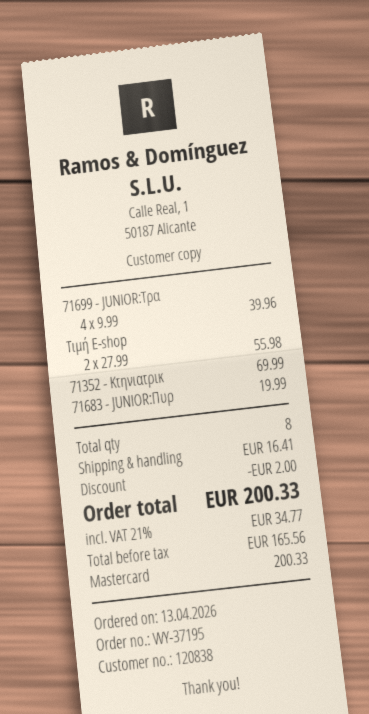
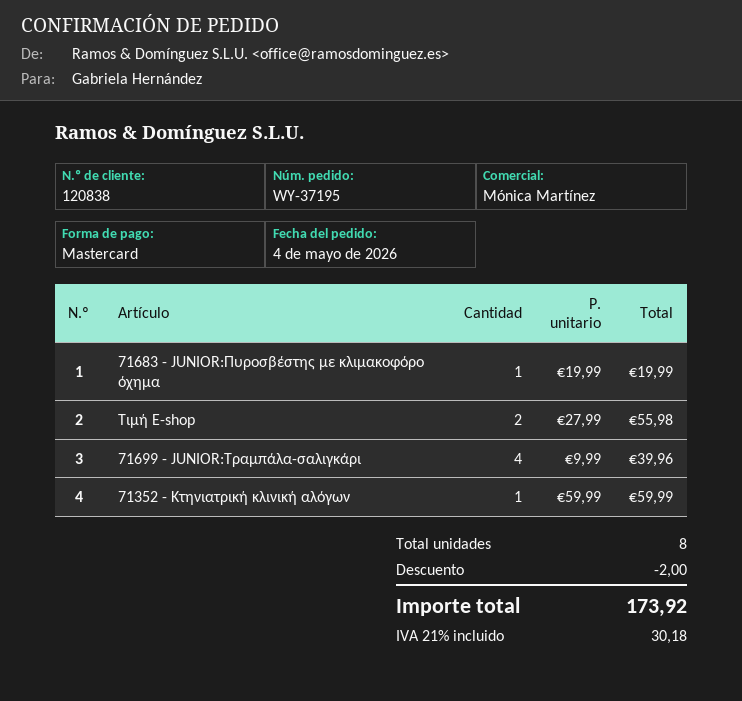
order date: 2026-04-13 -> 2026-05-04
71352 - Κτηνιατρικ: 1 x 69.99 = 69.99 -> 1 x 59.99 = 59.99
shipping: 16.41 -> none
tax: 21% = 34.77 -> 21% = 30.18
total: 200.33 -> 173.92

